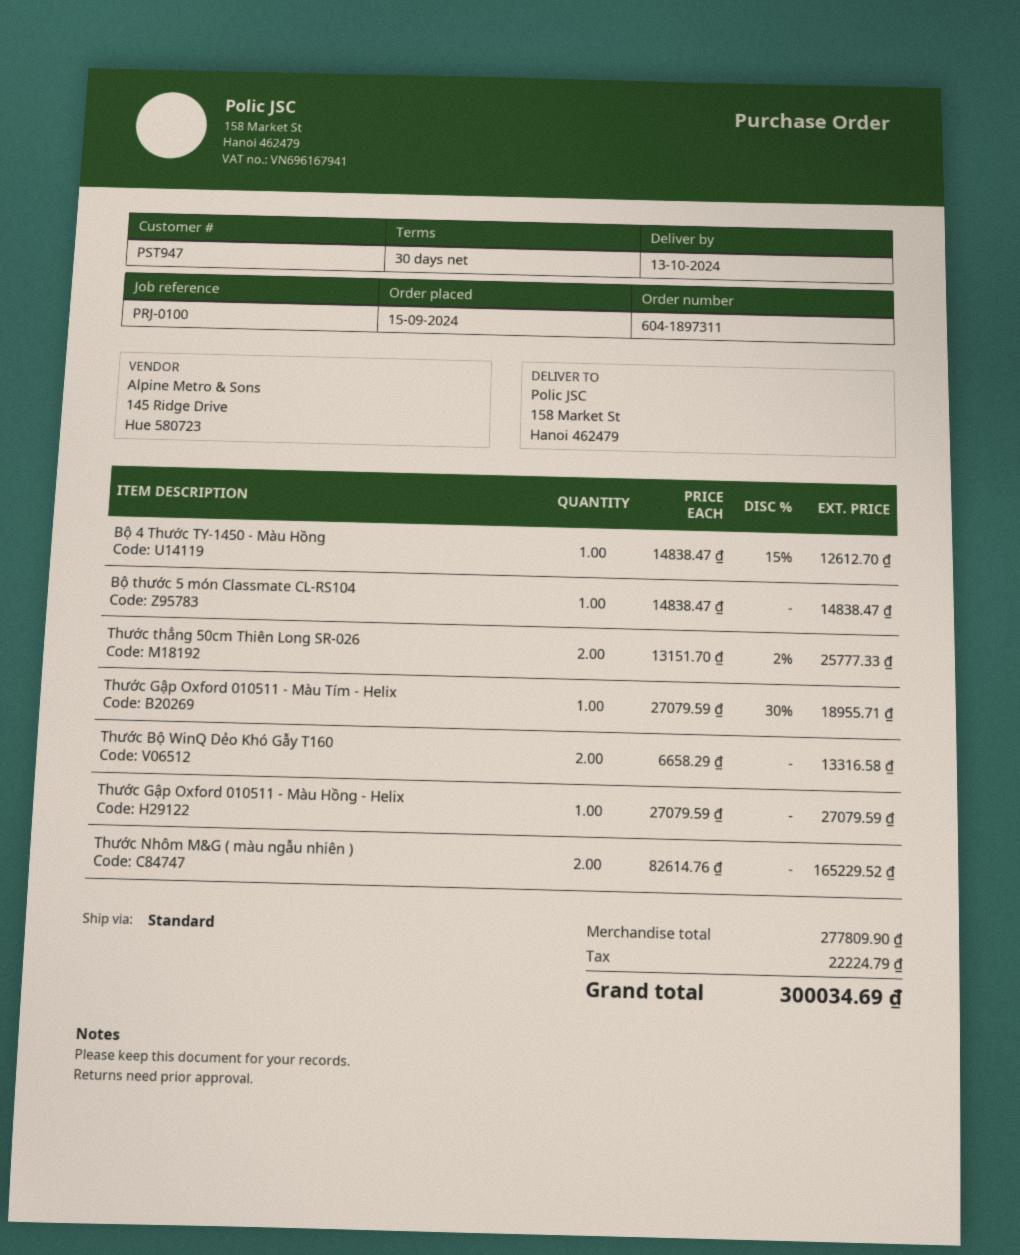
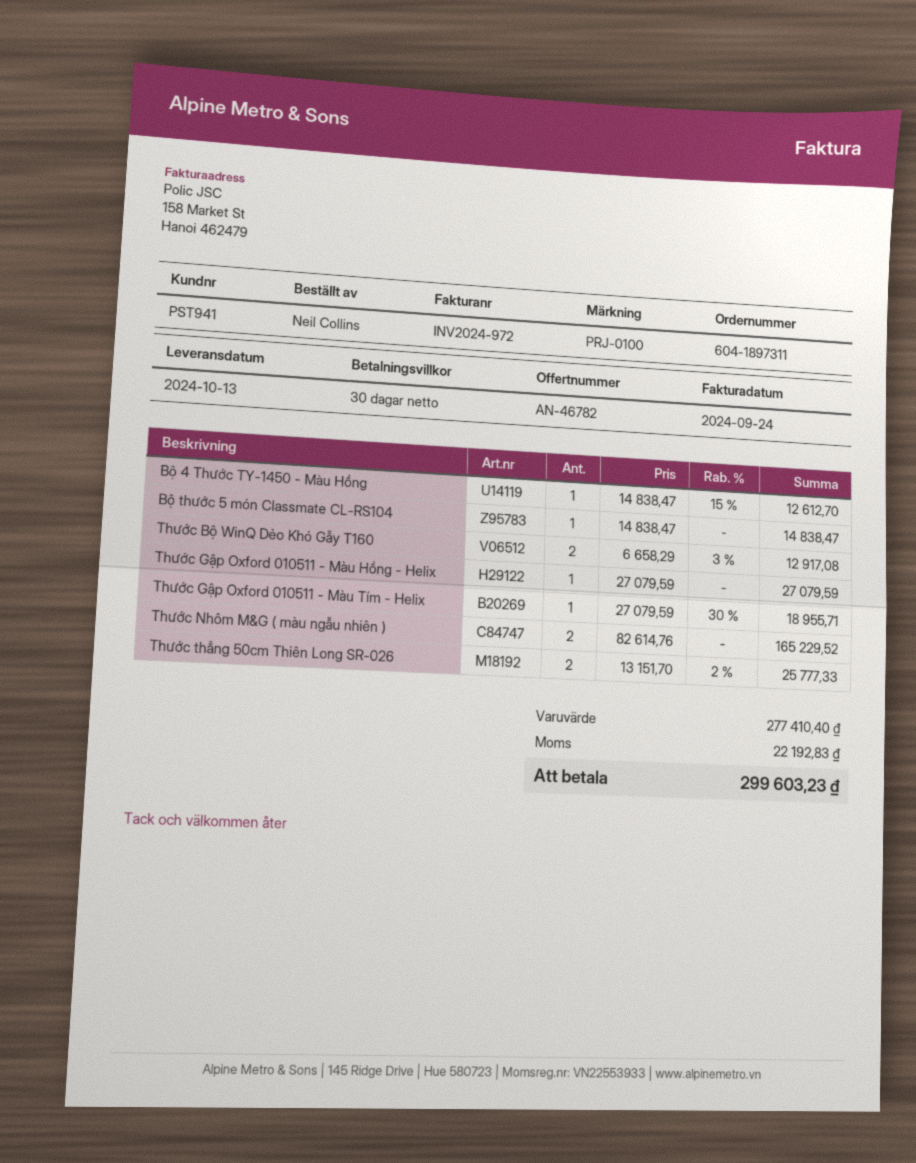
customer number: PST947 -> PST941
Thước Bộ WinQ Dẻo Khó Gẫy T160: 2 x 6658.29 = 13316.58 -> 2 x 6658.29 - 3% = 12917.08
subtotal: 277809.90 -> 277410.40
tax: 22224.79 -> 22192.83
total: 300034.69 -> 299603.23

